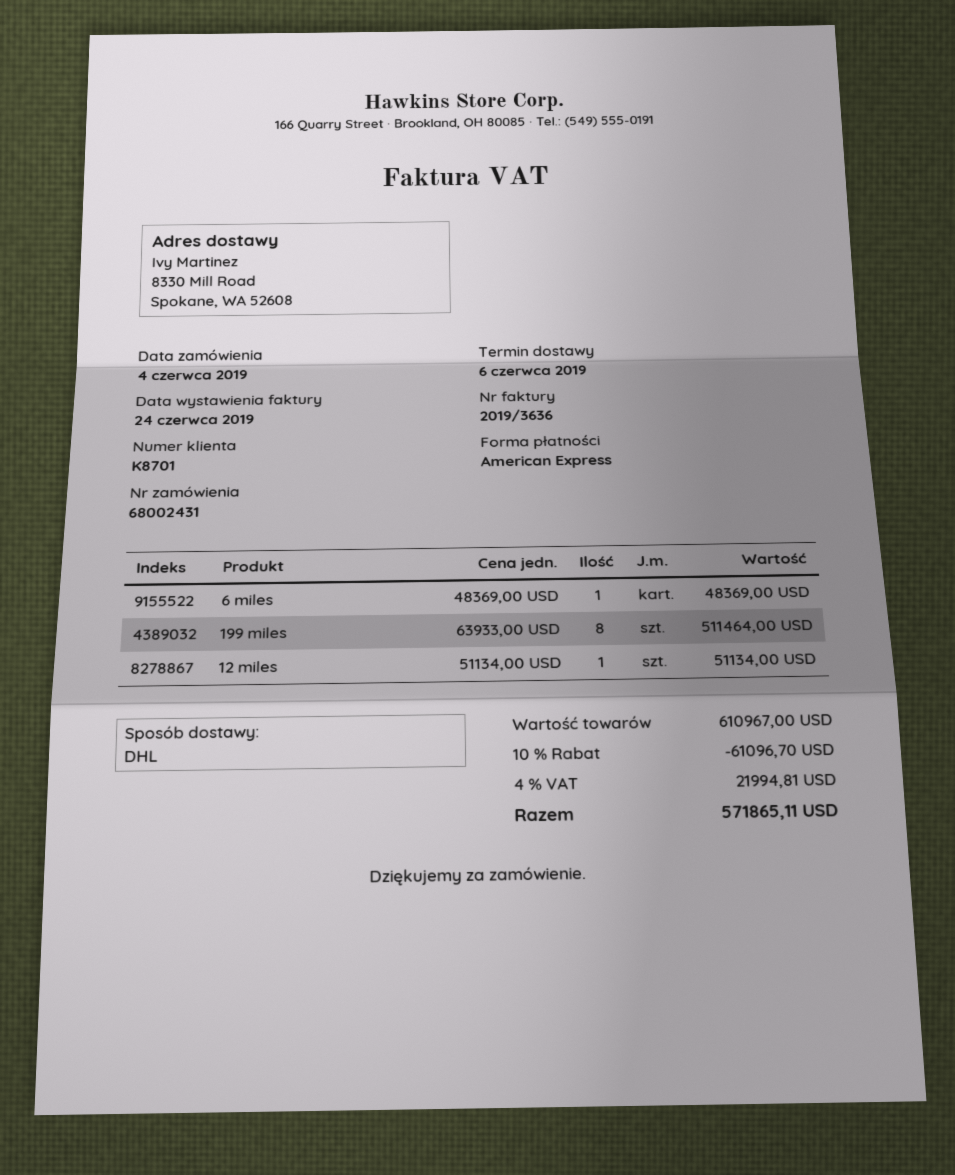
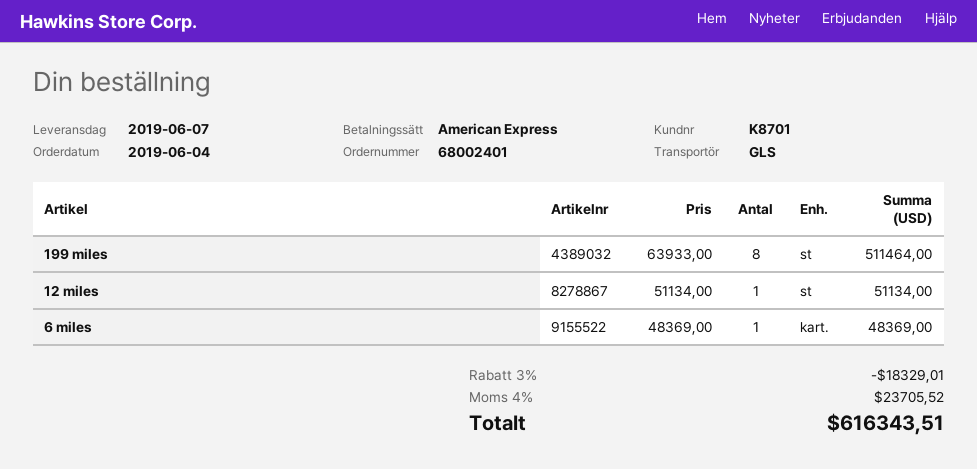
order number: 68002431 -> 68002401
delivery date: 2019-06-06 -> 2019-06-07
shipping method: DHL -> GLS
discount: 10% = 61096.70 -> 3% = 18329.01
tax: 4% = 21994.81 -> 4% = 23705.52
total: 571865.11 -> 616343.51

